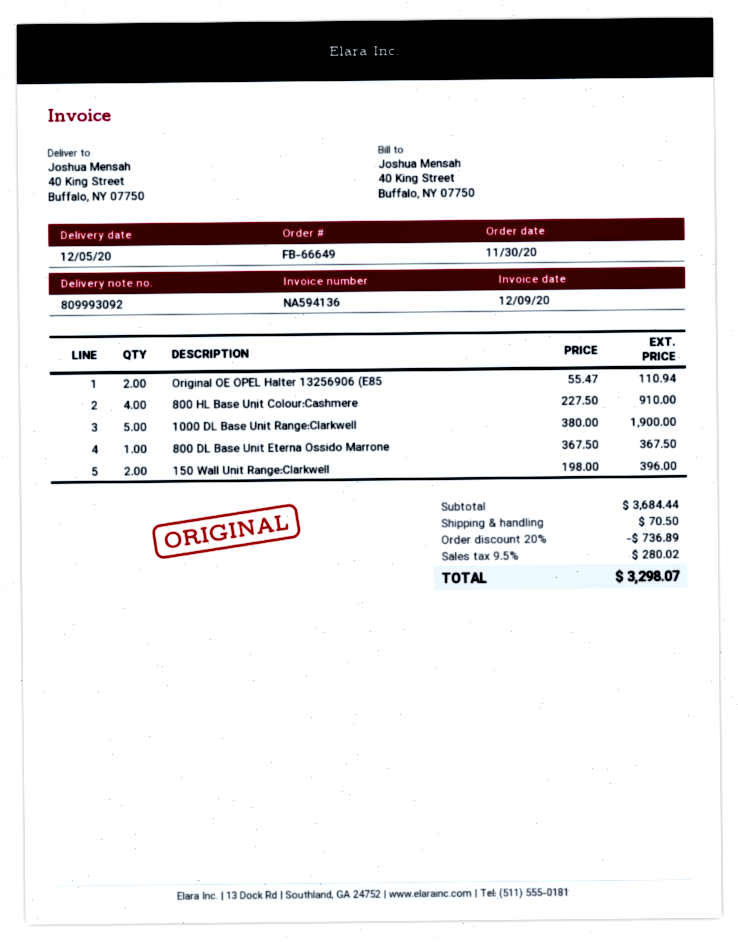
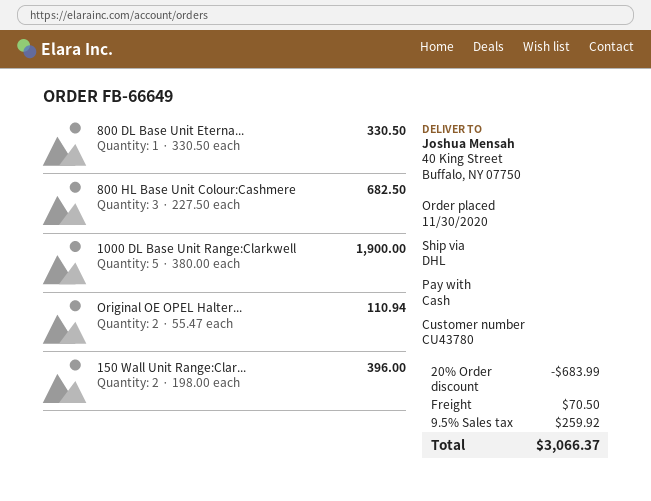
800 HL Base Unit Colour:Cashmere: 4 x 227.50 = 910.00 -> 3 x 227.50 = 682.50
800 DL Base Unit Eterna Ossido Marrone: 1 x 367.50 = 367.50 -> 1 x 330.50 = 330.50
discount: 20% = 736.89 -> 20% = 683.99
tax: 9.5% = 280.02 -> 9.5% = 259.92
total: 3298.07 -> 3066.37

